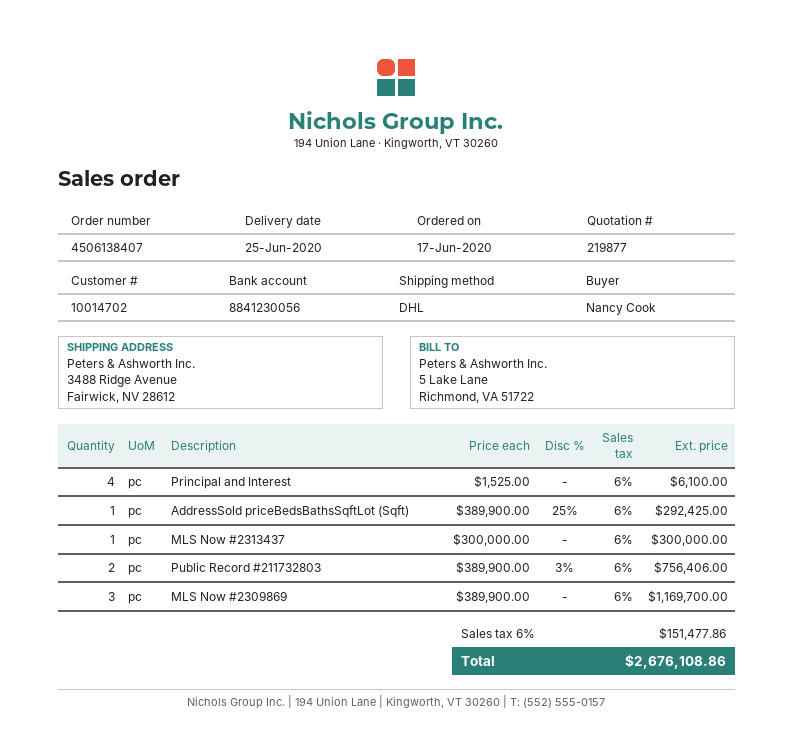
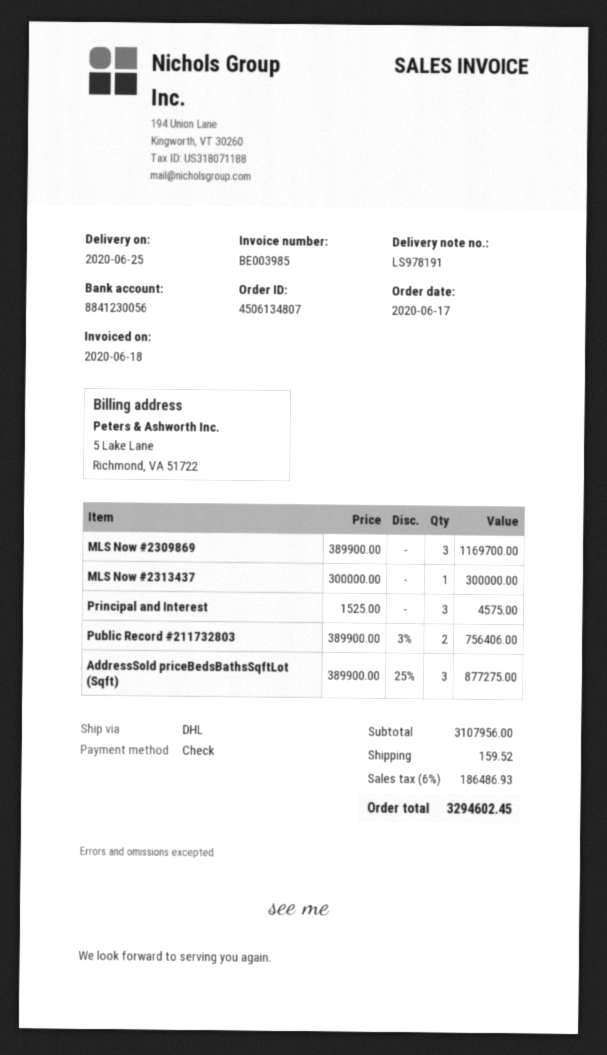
order number: 4506138407 -> 4506134807
Principal and Interest: 4 x 1525.00 = 6100.00 -> 3 x 1525.00 = 4575.00
AddressSold priceBedsBathsSqftLot (Sqft): 1 x 389900.00 - 25% = 292425.00 -> 3 x 389900.00 - 25% = 877275.00
shipping: none -> 159.52
tax: 6% = 151477.86 -> 6% = 186486.93
total: 2676108.86 -> 3294602.45

